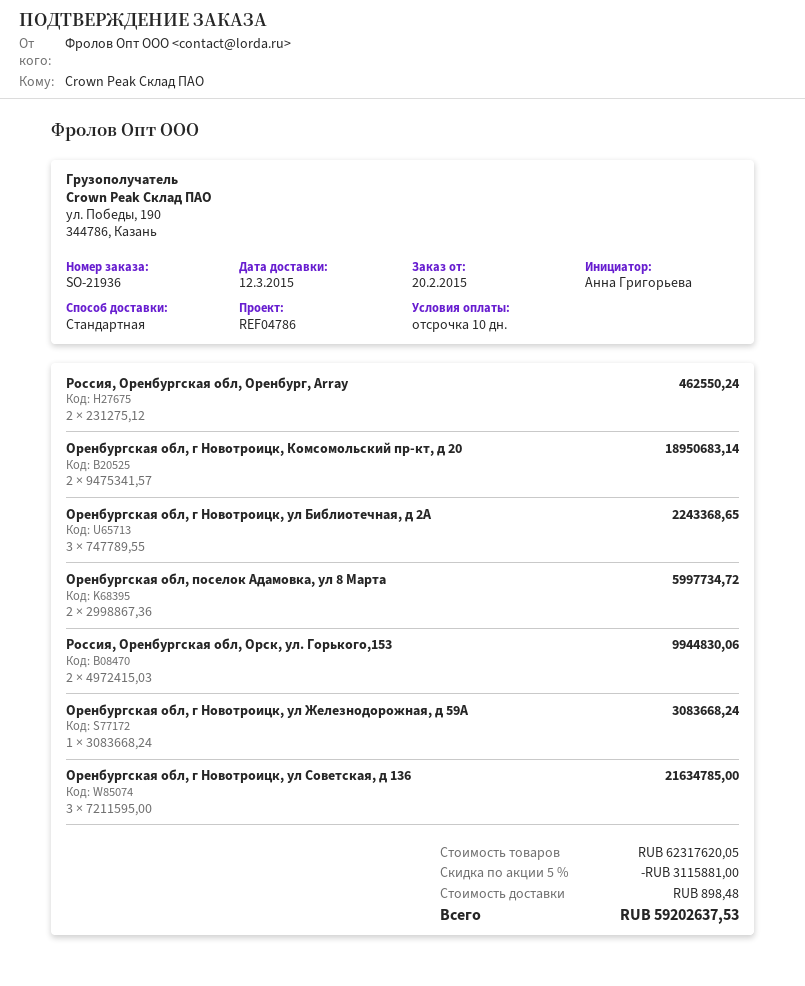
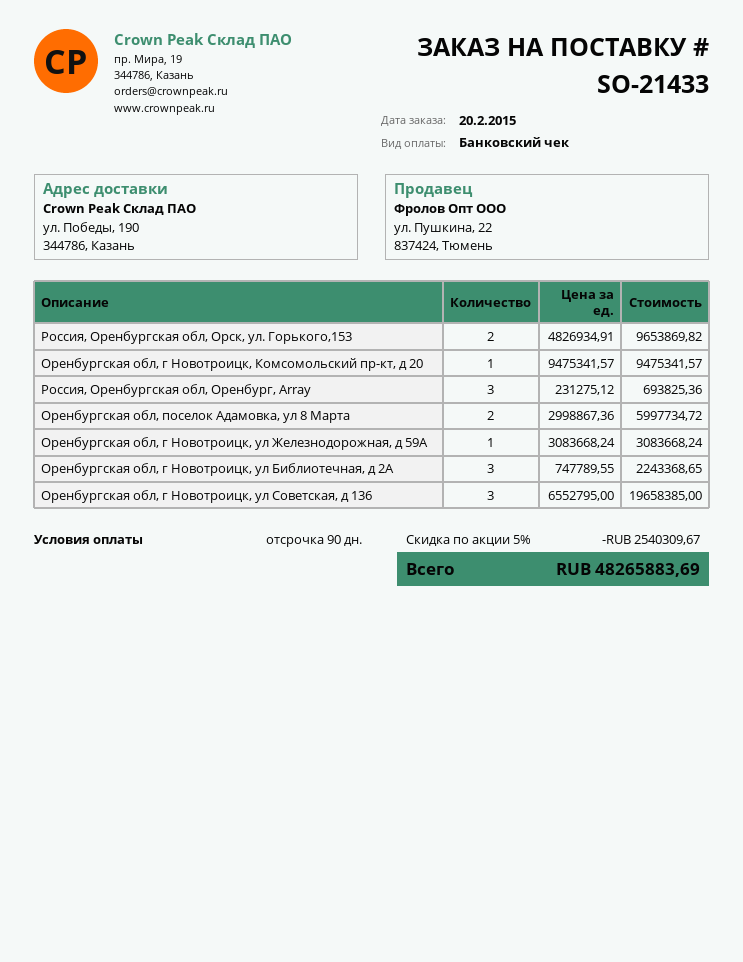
order number: SO-21936 -> SO-21433
payment terms: 10 days -> 90 days
Россия, Оренбургская обл, Оренбург, Array: 2 x 231275.12 = 462550.24 -> 3 x 231275.12 = 693825.36
Оренбургская обл, г Новотроицк, Комсомольский пр-кт, д 20: 2 x 9475341.57 = 18950683.14 -> 1 x 9475341.57 = 9475341.57
Россия, Оренбургская обл, Орск, ул. Горького,153: 2 x 4972415.03 = 9944830.06 -> 2 x 4826934.91 = 9653869.82
Оренбургская обл, г Новотроицк, ул Советская, д 136: 3 x 7211595.00 = 21634785.00 -> 3 x 6552795.00 = 19658385.00
discount: 5% = 3115881.00 -> 5% = 2540309.67
shipping: 898.48 -> none
total: 59202637.53 -> 48265883.69

